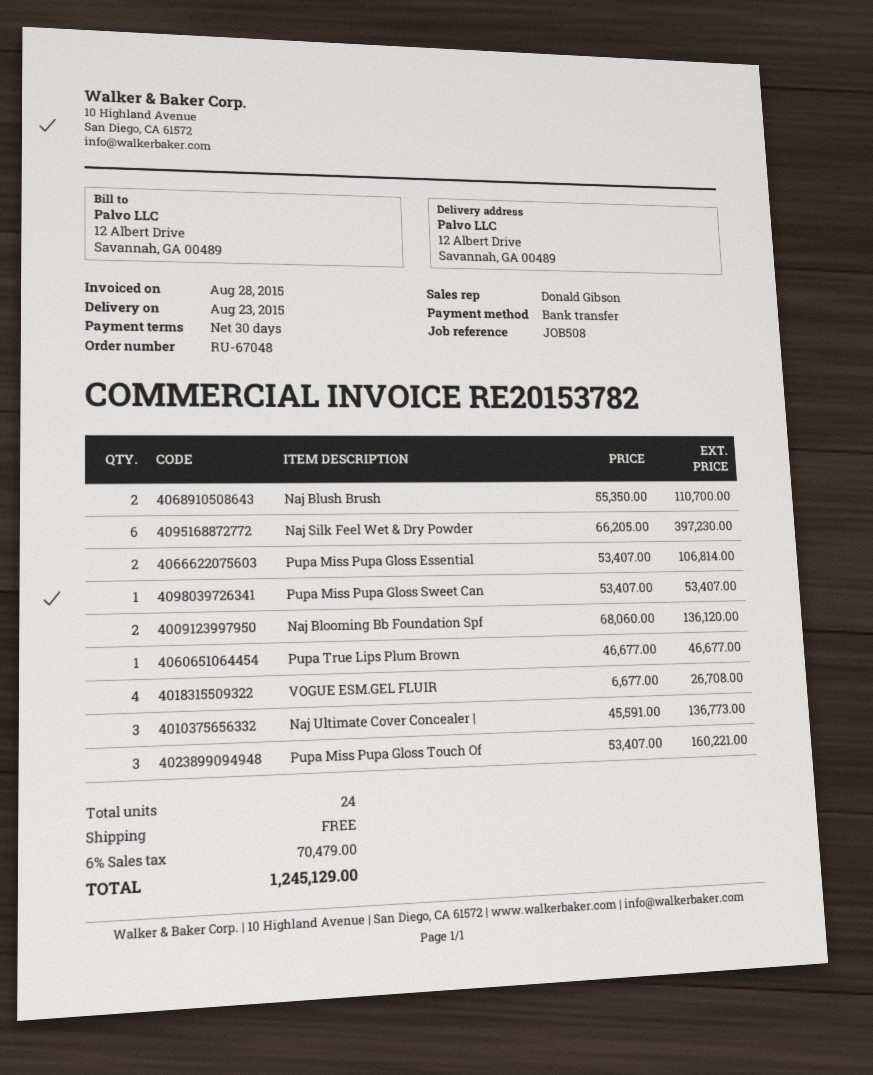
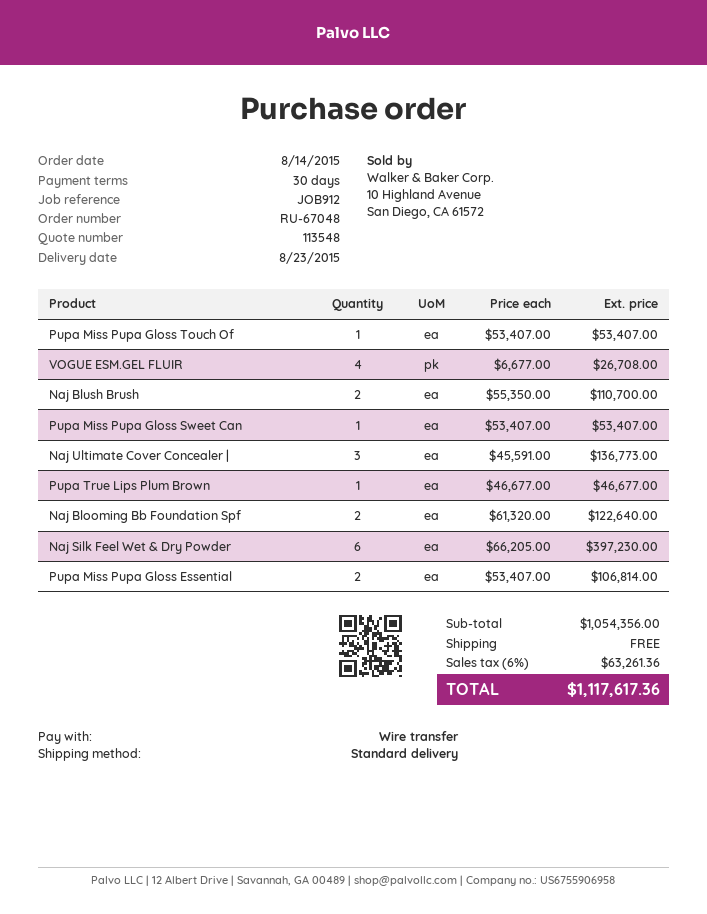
reference: JOB508 -> JOB912
Naj Blooming Bb Foundation Spf: 2 x 68060.00 = 136120.00 -> 2 x 61320.00 = 122640.00
Pupa Miss Pupa Gloss Touch Of: 3 x 53407.00 = 160221.00 -> 1 x 53407.00 = 53407.00
tax: 6% = 70479.00 -> 6% = 63261.36
total: 1245129.00 -> 1117617.36

